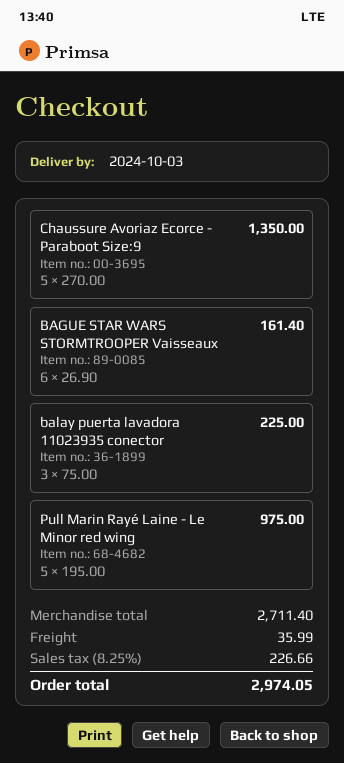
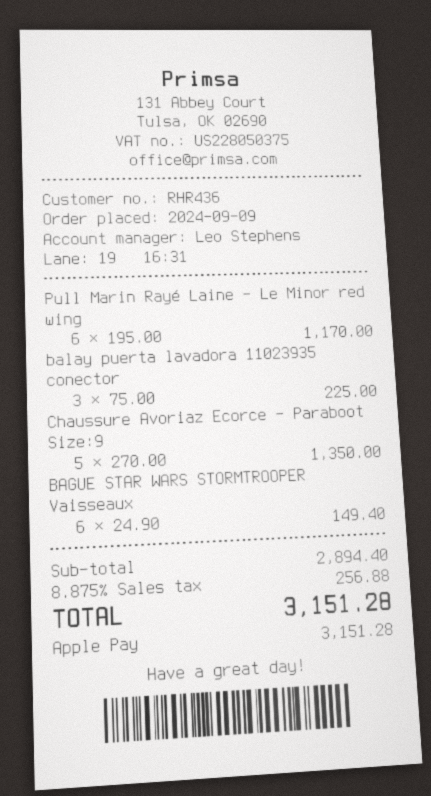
BAGUE STAR WARS STORMTROOPER Vaisseaux: 6 x 26.90 = 161.40 -> 6 x 24.90 = 149.40
Pull Marin Rayé Laine - Le Minor red wing: 5 x 195.00 = 975.00 -> 6 x 195.00 = 1170.00
subtotal: 2711.40 -> 2894.40
shipping: 35.99 -> none
tax: 8.25% = 226.66 -> 8.875% = 256.88
total: 2974.05 -> 3151.28

